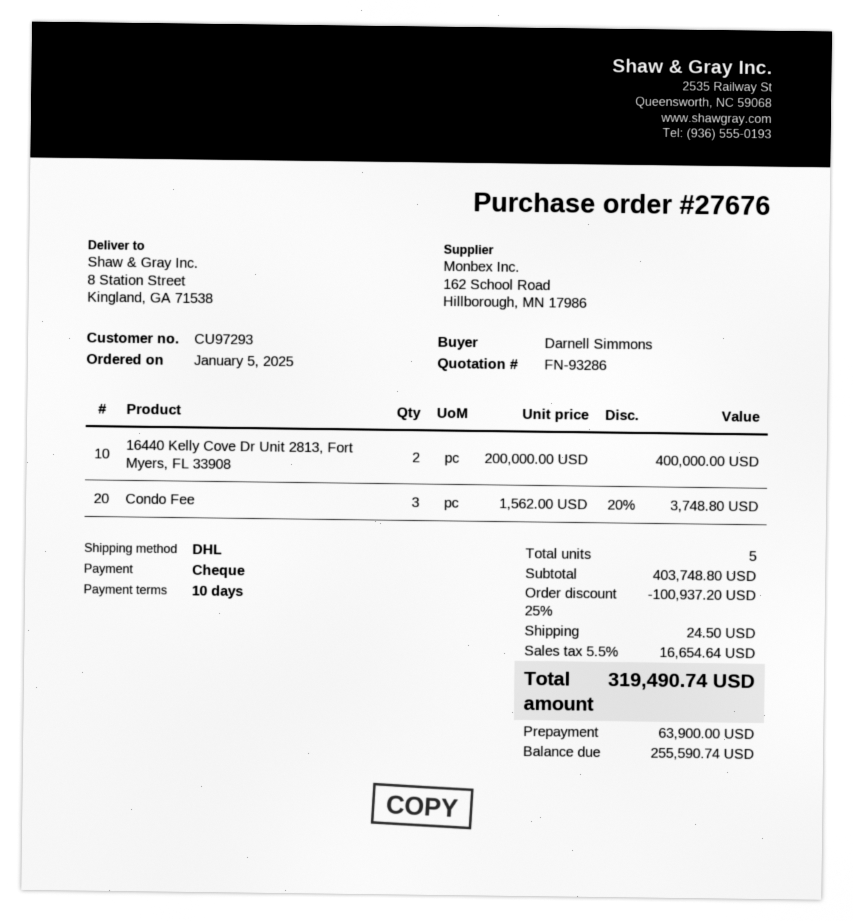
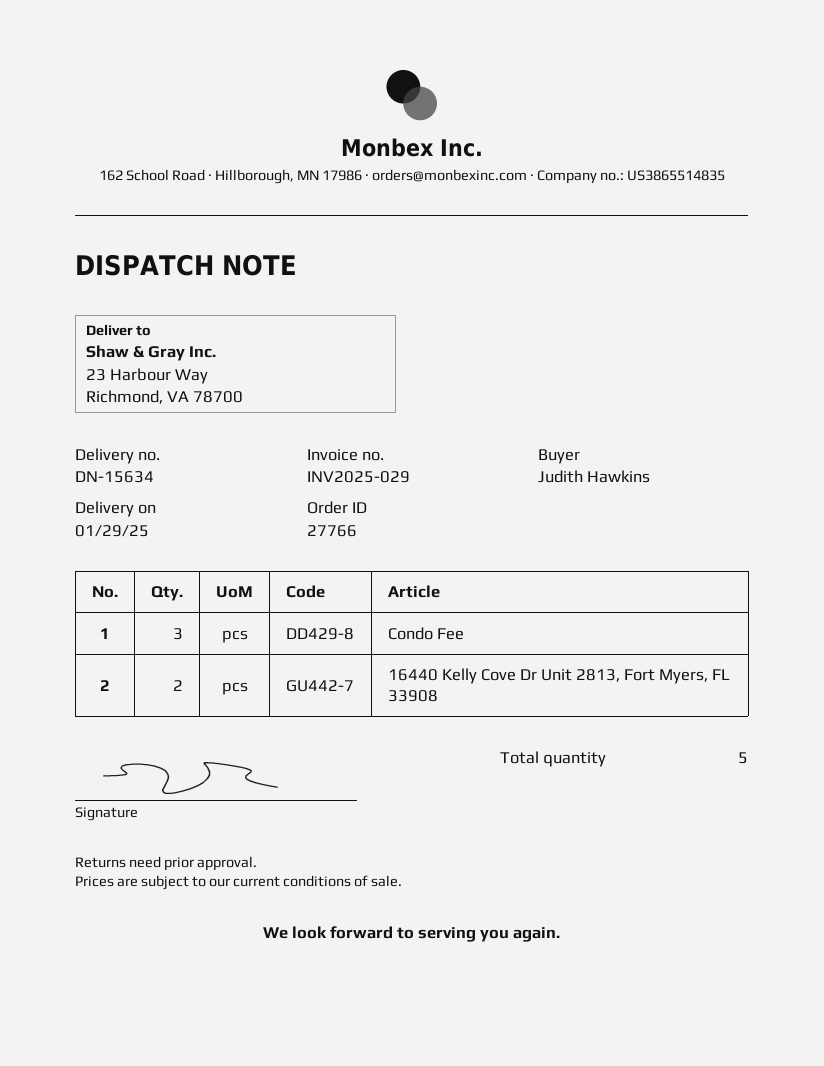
order number: 27676 -> 27766
ordered by: Darnell Simmons -> Judith Hawkins
ship to: 8 Station Street, Kingland, GA 71538 -> 23 Harbour Way, Richmond, VA 78700

